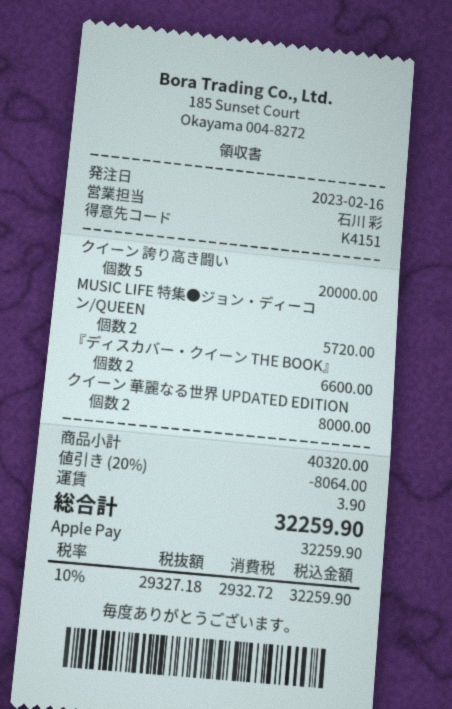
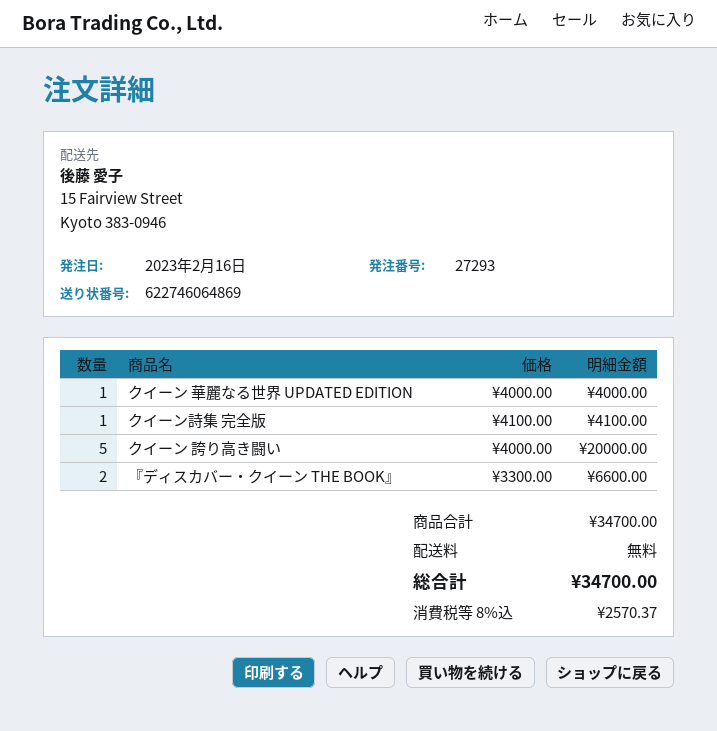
MUSIC LIFE 特集●ジョン・ディーコン/QUEEN: 2 for 5720.00 -> none
クイーン 華麗なる世界 UPDATED EDITION: 2 for 8000.00 -> 1 for 4000.00
クイーン詩集 完全版: none -> 1 for 4100.00
subtotal: 40320.00 -> 34700.00
discount: 20% = 8064.00 -> none
shipping: 3.90 -> 0.00
tax: 10% = 2932.72 -> 8% = 2570.37
total: 32259.90 -> 34700.00

